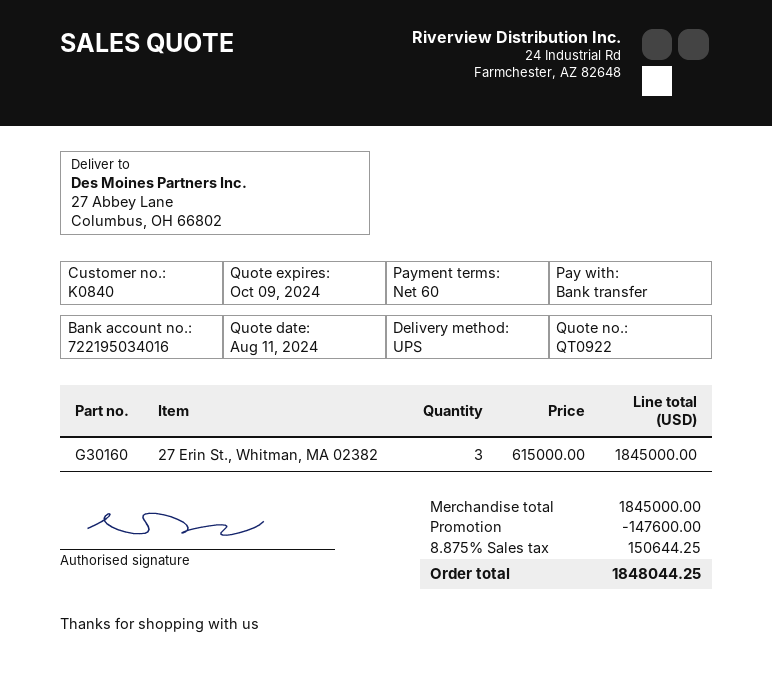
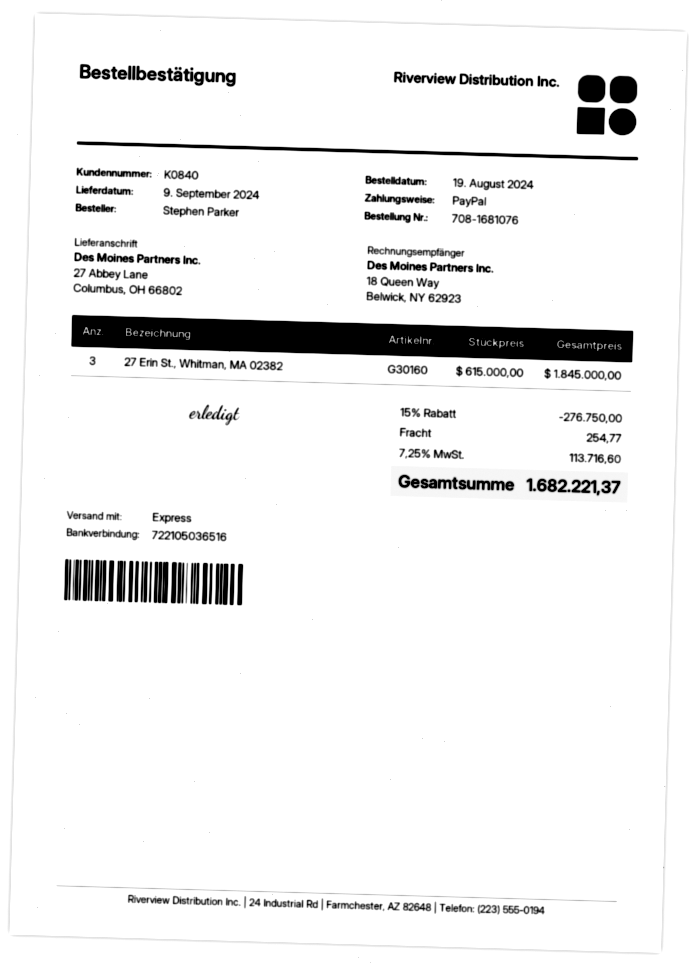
payment method: bank transfer -> PayPal
bank account: 722195034016 -> 722105036516
shipping method: UPS -> express
discount: 147600.00 -> 276750.00
shipping: none -> 254.77
tax: 8.875% = 150644.25 -> 7.25% = 113716.60
total: 1848044.25 -> 1682221.37

